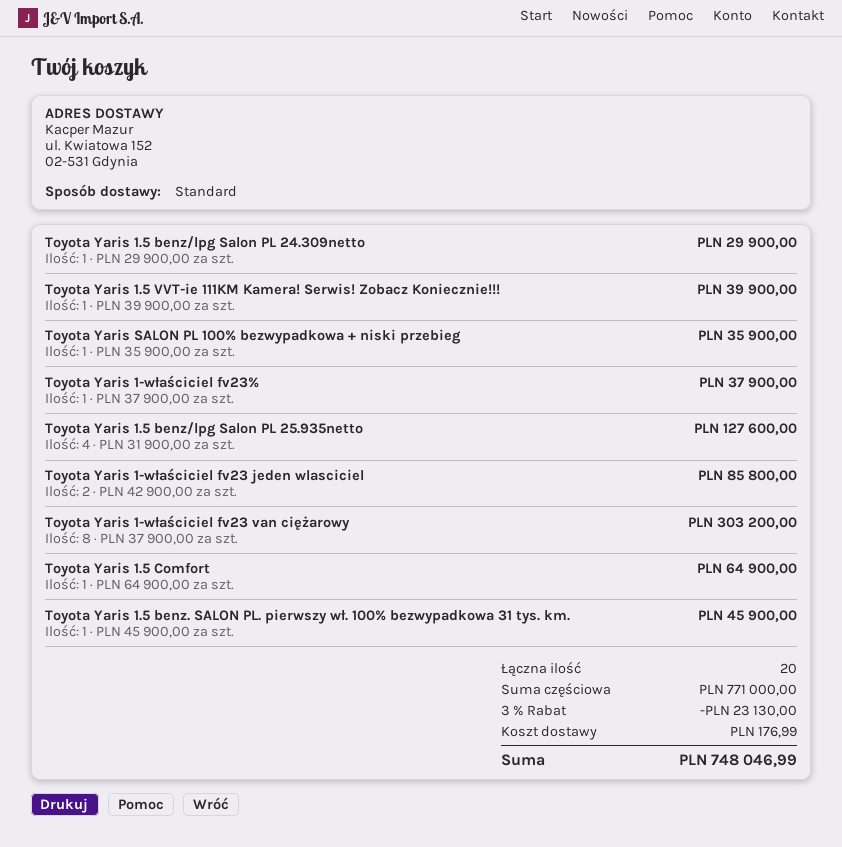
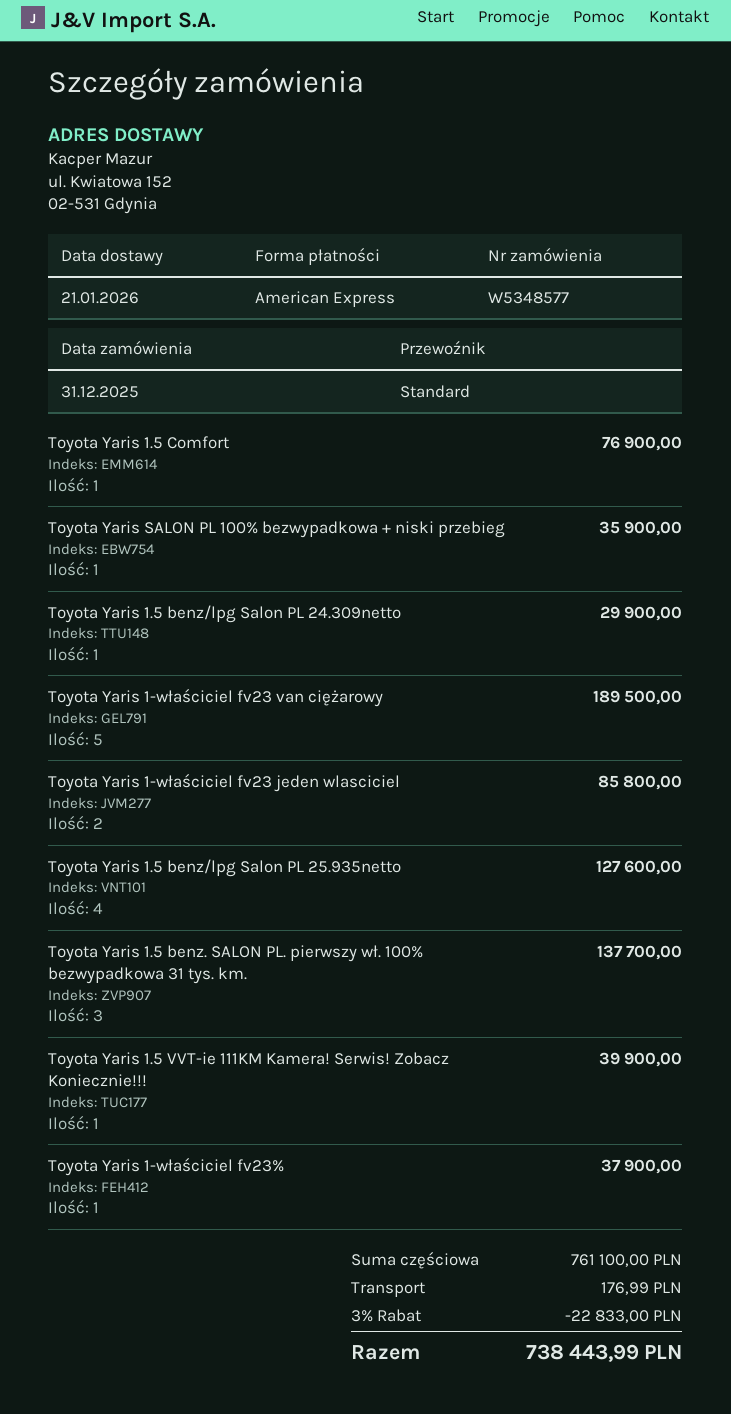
Toyota Yaris 1-właściciel fv23 van ciężarowy: 8 for 303200.00 -> 5 for 189500.00
Toyota Yaris 1.5 Comfort: 1 for 64900.00 -> 1 for 76900.00
Toyota Yaris 1.5 benz. SALON PL. pierwszy wł. 100% bezwypadkowa 31 tys. km.: 1 for 45900.00 -> 3 for 137700.00
subtotal: 771000.00 -> 761100.00
discount: 3% = 23130.00 -> 3% = 22833.00
total: 748046.99 -> 738443.99

